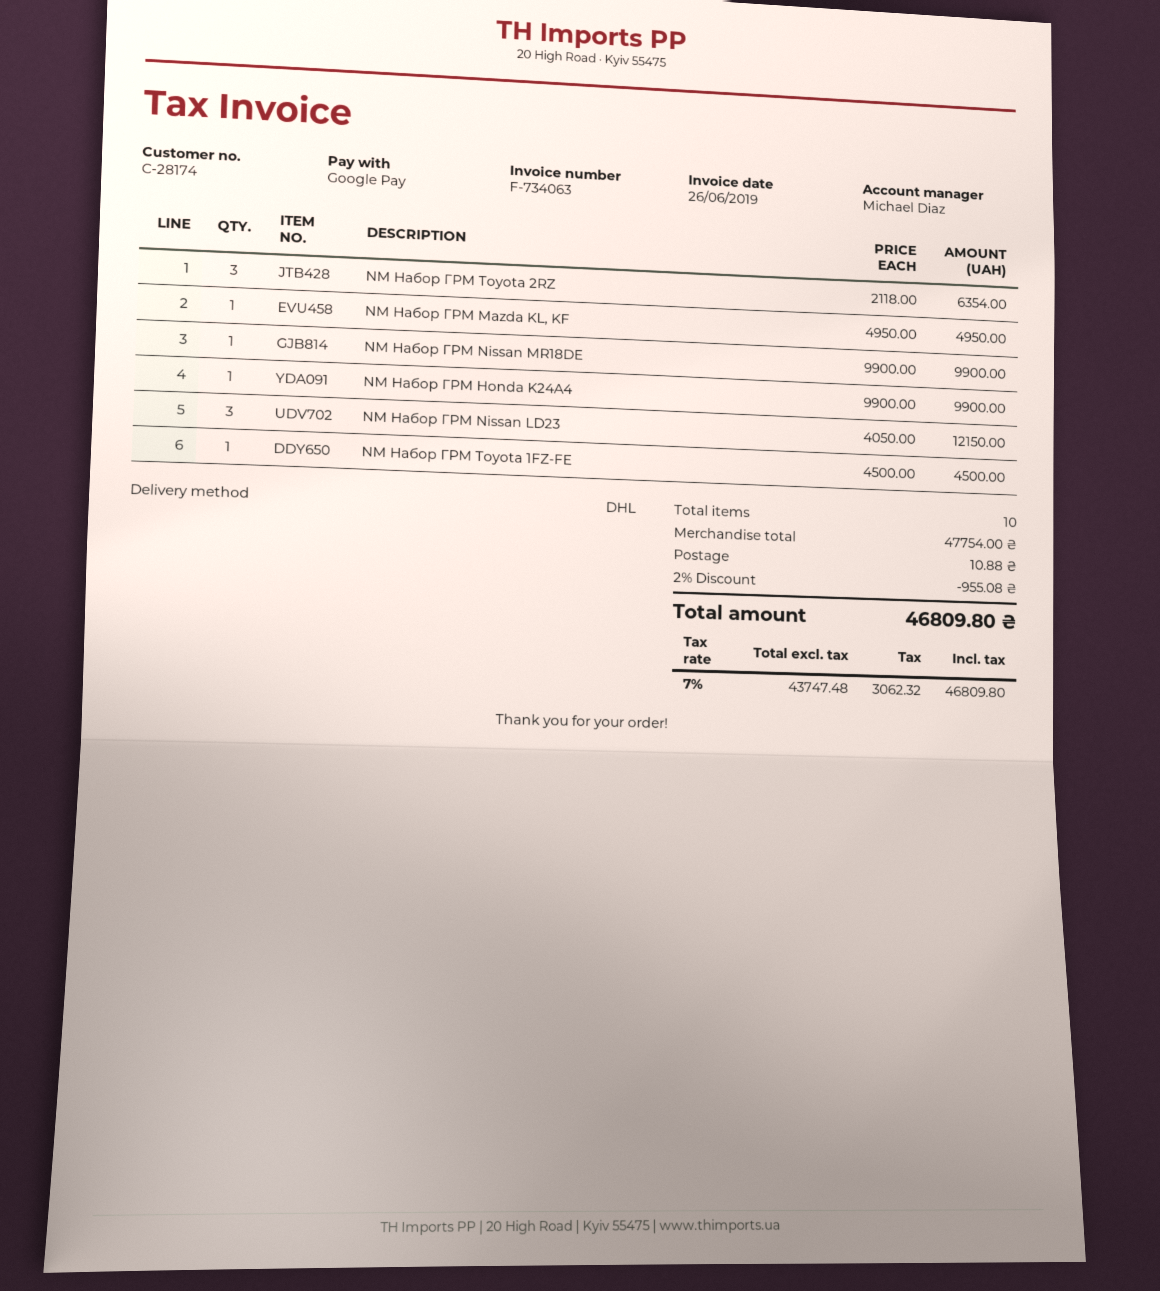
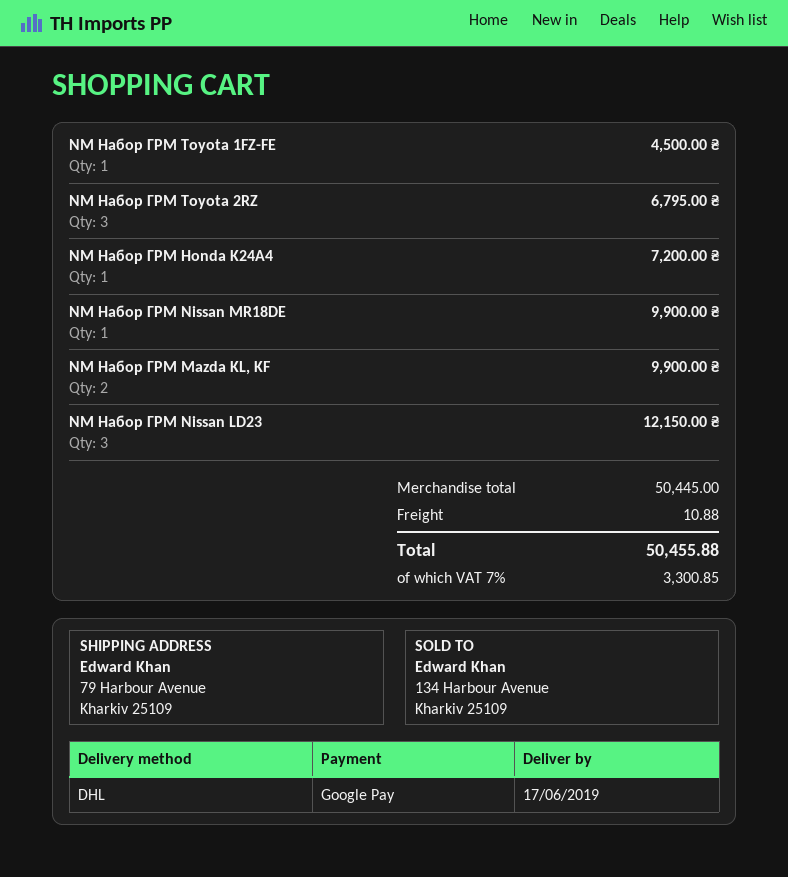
NM Набор ГРМ Toyota 2RZ: 3 for 6354.00 -> 3 for 6795.00
NM Набор ГРМ Mazda KL, KF: 1 for 4950.00 -> 2 for 9900.00
NM Набор ГРМ Honda K24A4: 1 for 9900.00 -> 1 for 7200.00
subtotal: 47754.00 -> 50445.00
discount: 2% = 955.08 -> none
tax: 7% = 3062.32 -> 7% = 3300.85
total: 46809.80 -> 50455.88

